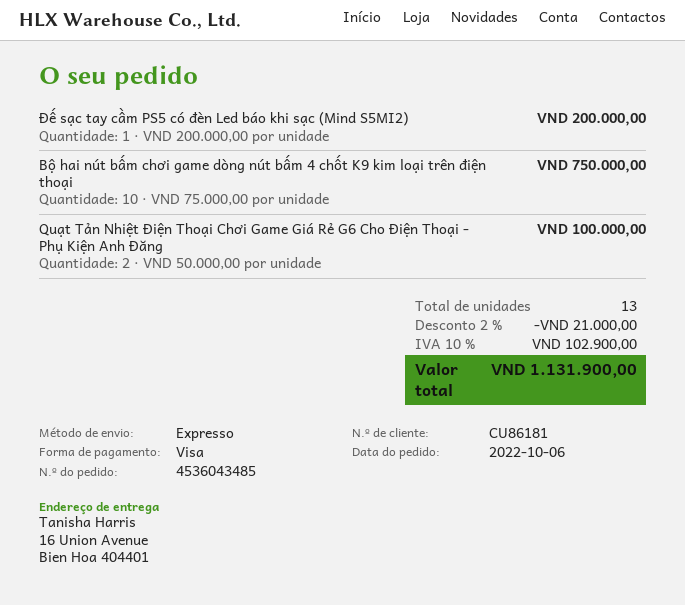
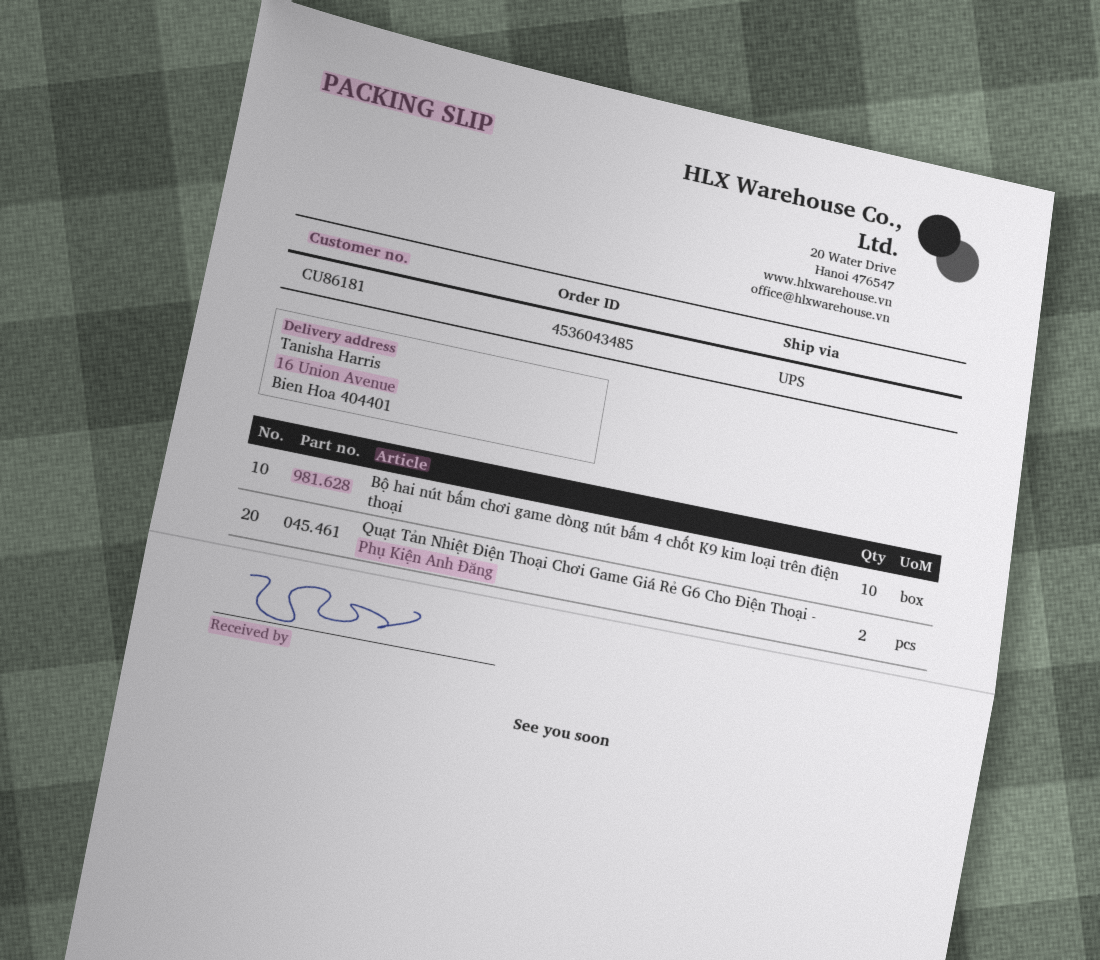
shipping method: express -> UPS
Đế sạc tay cầm PS5 có đèn Led báo khi sạc (Mind S5MI2): 1 -> none

